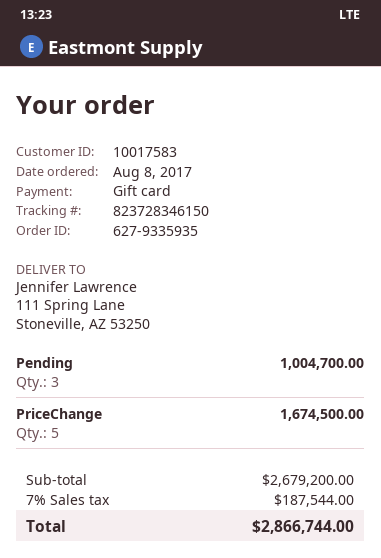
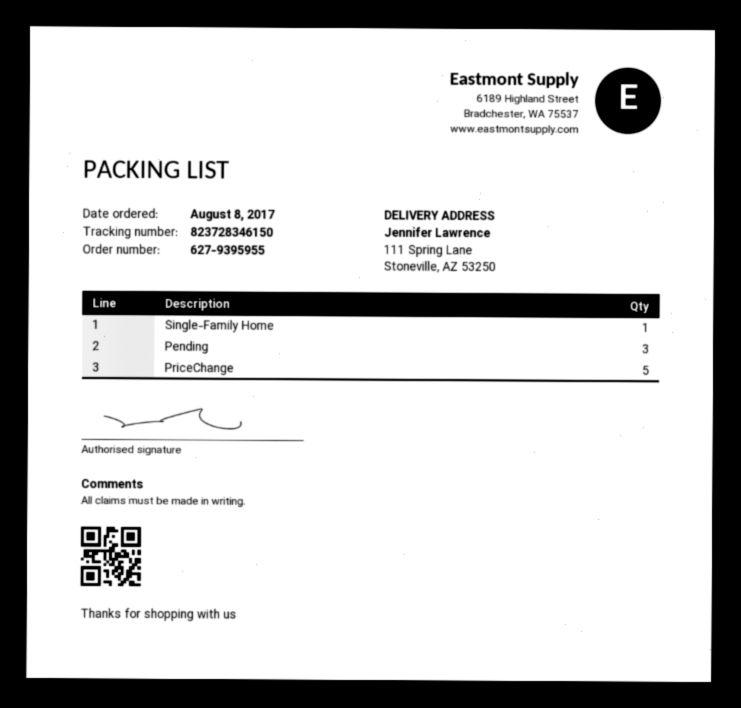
order number: 627-9335935 -> 627-9395955
Single-Family Home: none -> 1

